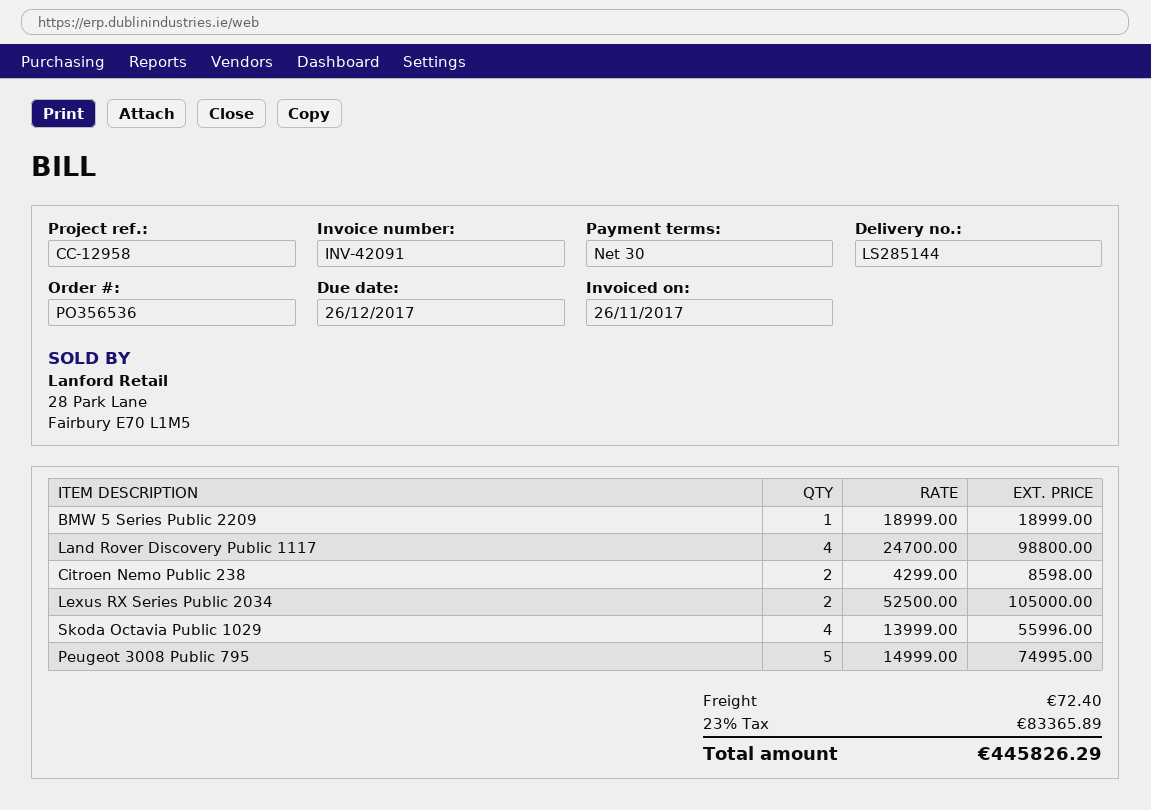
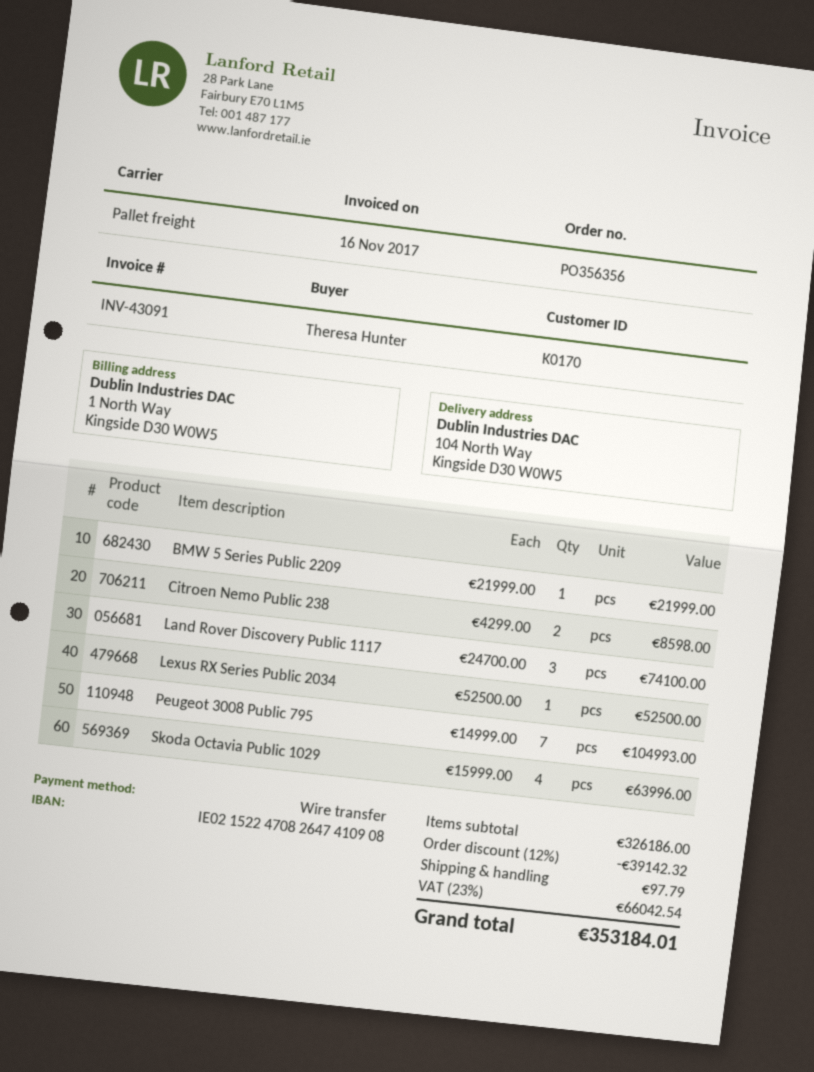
order number: PO356536 -> PO356356
invoice number: INV-42091 -> INV-43091
invoice date: 2017-11-26 -> 2017-11-16
BMW 5 Series Public 2209: 1 x 18999.00 = 18999.00 -> 1 x 21999.00 = 21999.00
Land Rover Discovery Public 1117: 4 x 24700.00 = 98800.00 -> 3 x 24700.00 = 74100.00
Lexus RX Series Public 2034: 2 x 52500.00 = 105000.00 -> 1 x 52500.00 = 52500.00
Skoda Octavia Public 1029: 4 x 13999.00 = 55996.00 -> 4 x 15999.00 = 63996.00
Peugeot 3008 Public 795: 5 x 14999.00 = 74995.00 -> 7 x 14999.00 = 104993.00
discount: none -> 12% = 39142.32
shipping: 72.40 -> 97.79
tax: 23% = 83365.89 -> 23% = 66042.54
total: 445826.29 -> 353184.01

